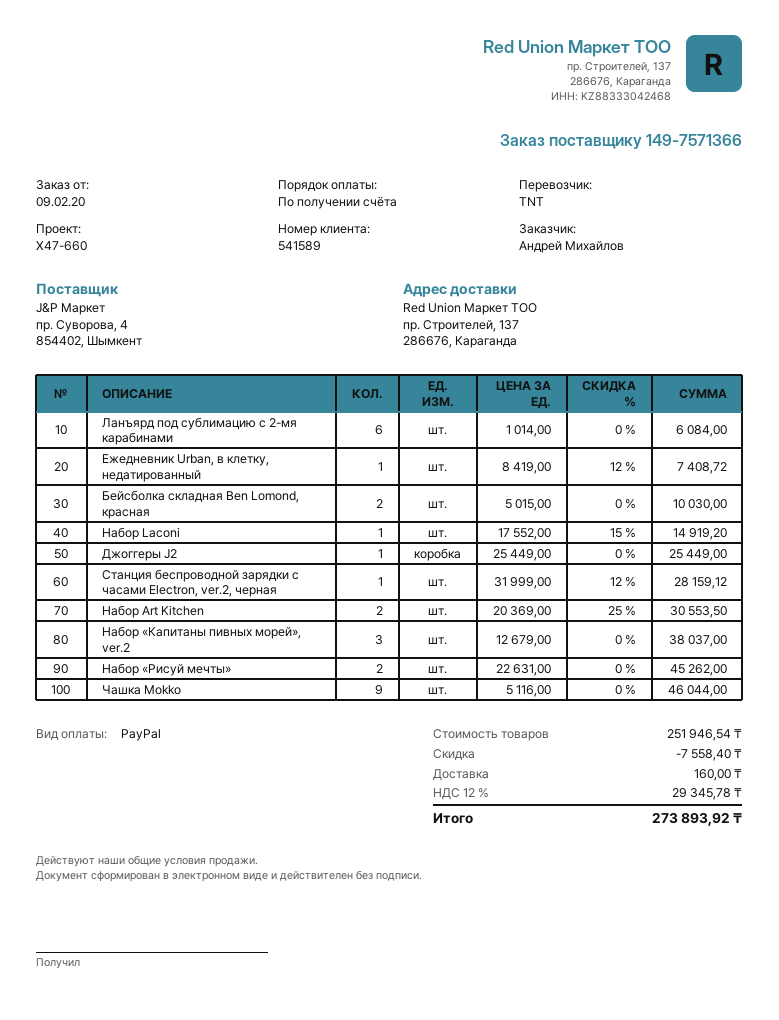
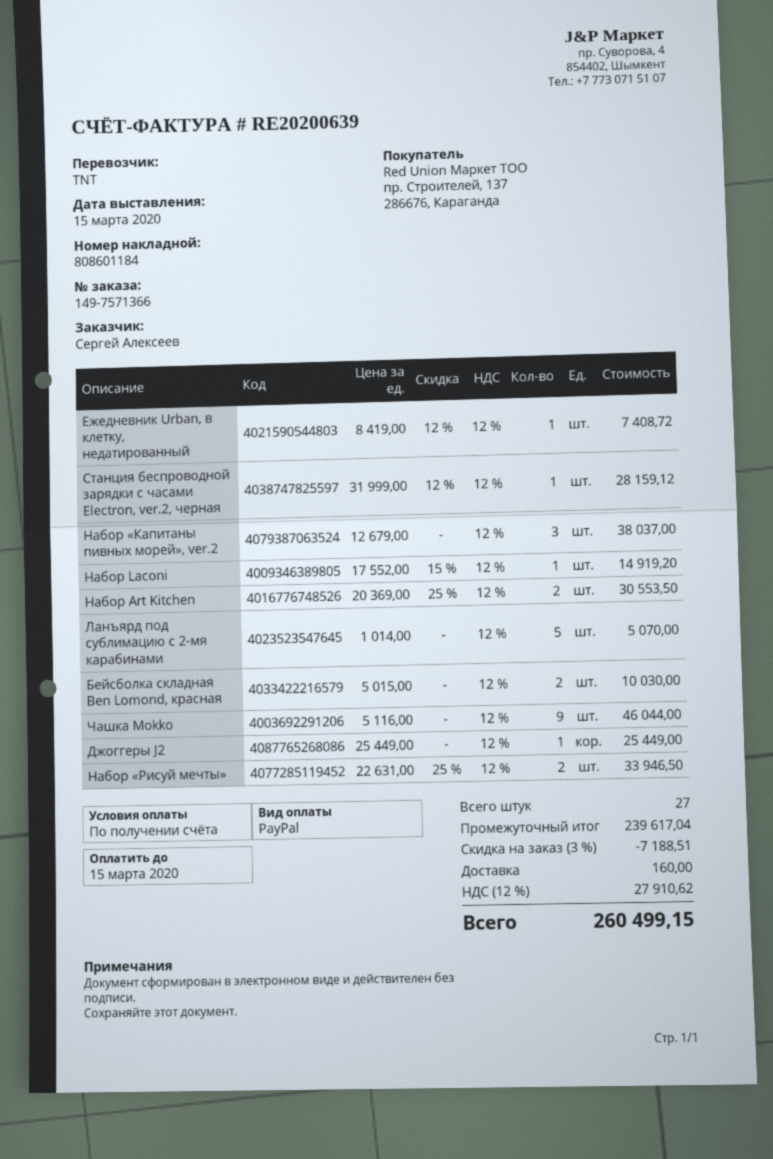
ordered by: Андрей Михайлов -> Сергей Алексеев
Ланъярд под сублимацию с 2-мя карабинами: 6 x 1014.00 = 6084.00 -> 5 x 1014.00 = 5070.00
Набор «Рисуй мечты»: 2 x 22631.00 = 45262.00 -> 2 x 22631.00 - 25% = 33946.50
subtotal: 251946.54 -> 239617.04
discount: 7558.40 -> 7188.51
tax: 12% = 29345.78 -> 12% = 27910.62
total: 273893.92 -> 260499.15

